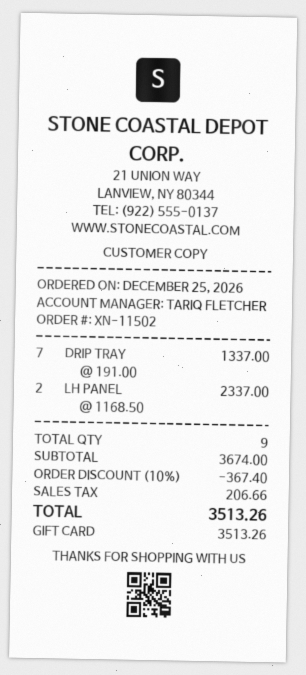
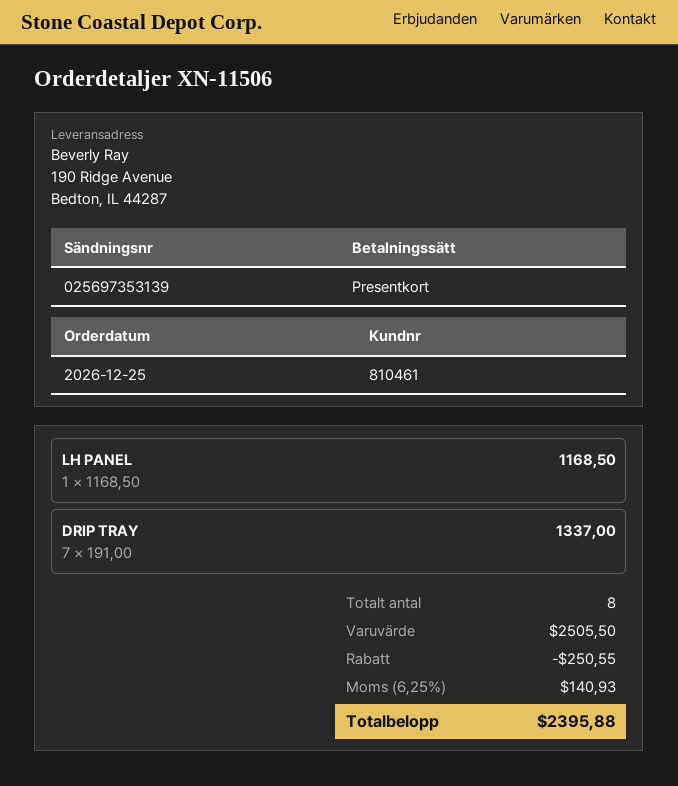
order number: XN-11502 -> XN-11506
LH PANEL: 2 x 1168.50 = 2337.00 -> 1 x 1168.50 = 1168.50
total quantity: 9 -> 8
subtotal: 3674.00 -> 2505.50
discount: 367.40 -> 250.55
tax: 206.66 -> 140.93
total: 3513.26 -> 2395.88

